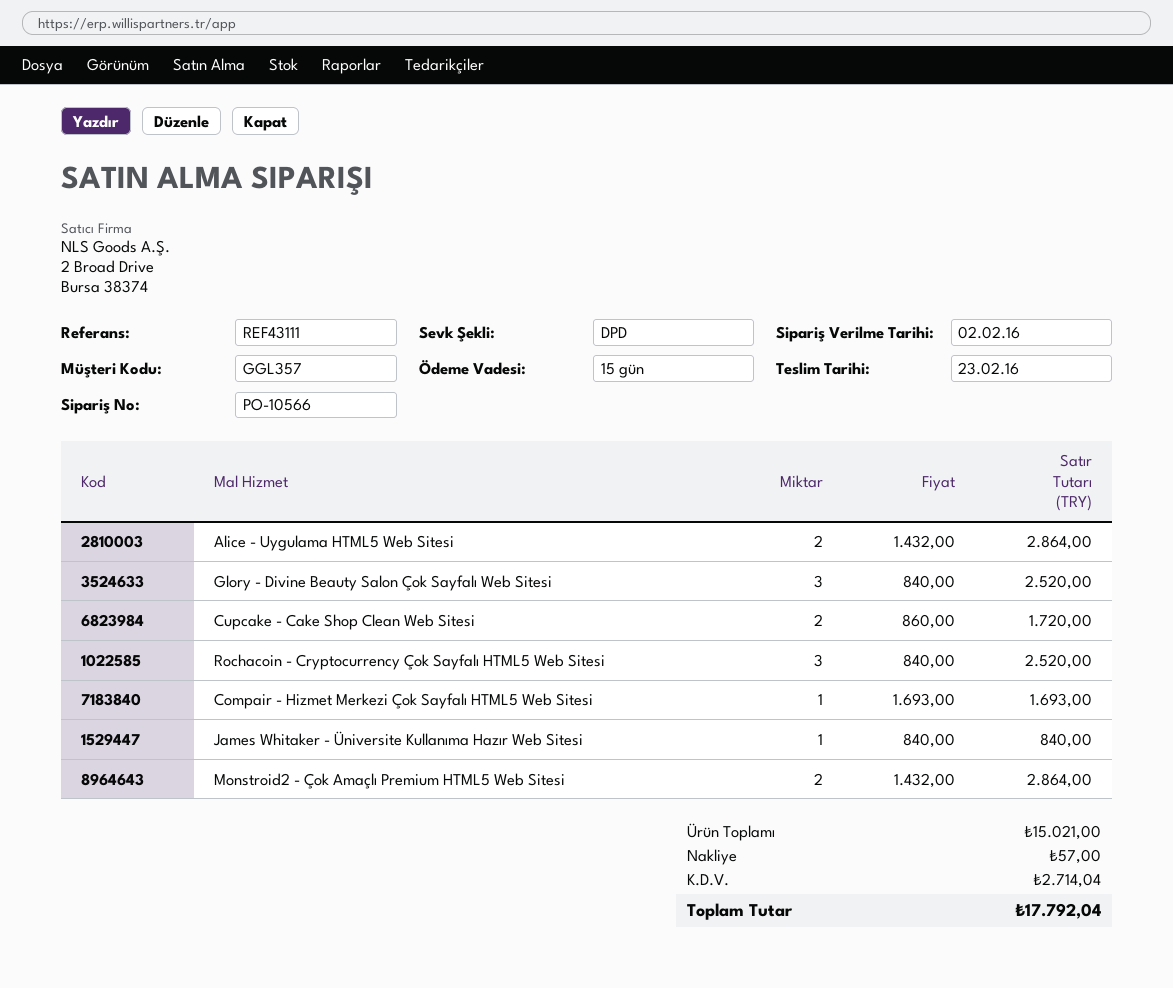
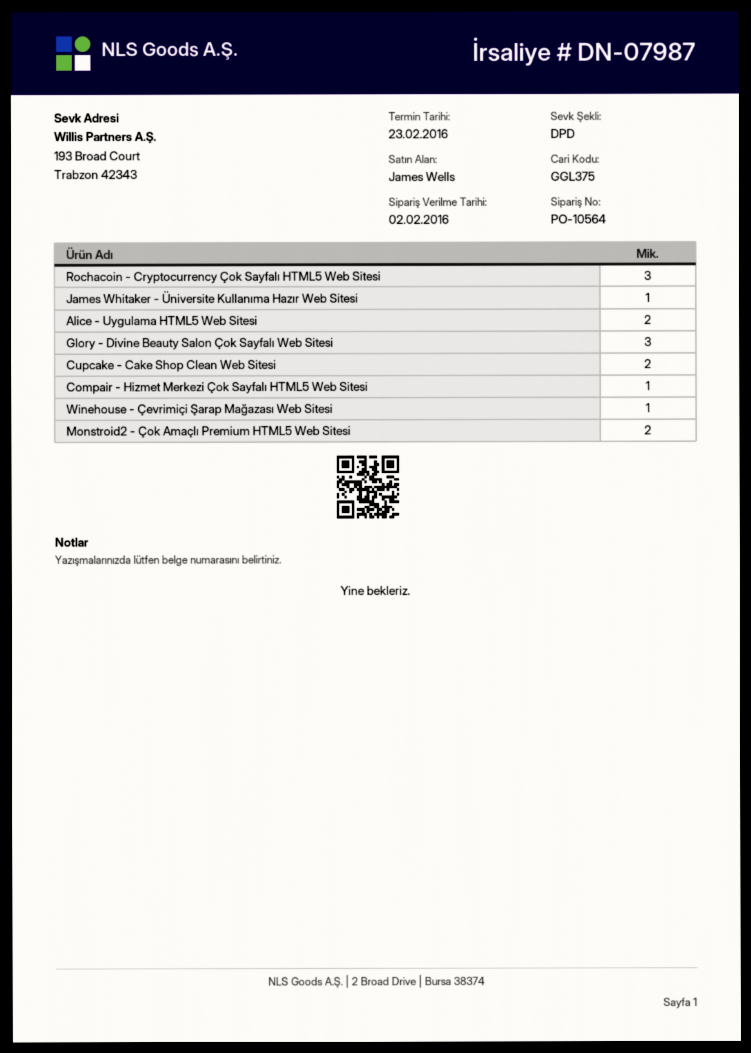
order number: PO-10566 -> PO-10564
customer number: GGL357 -> GGL375
Winehouse - Çevrimiçi Şarap Mağazası Web Sitesi: none -> 1

